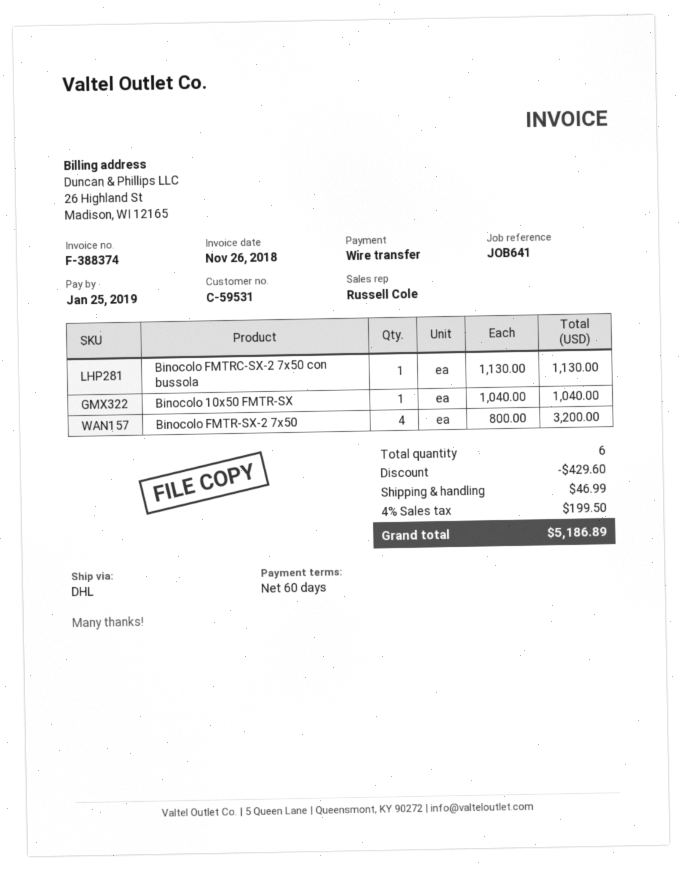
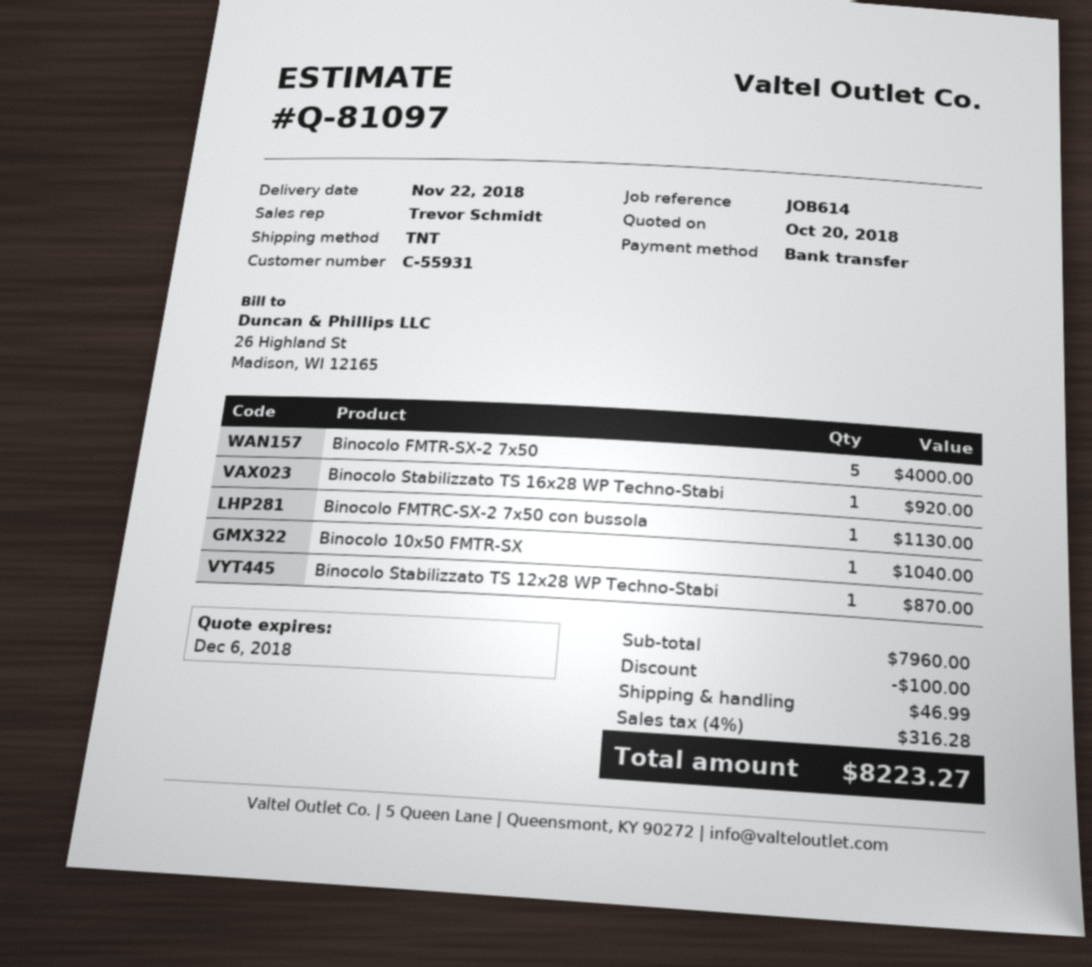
customer number: C-59531 -> C-55931
reference: JOB641 -> JOB614
sales rep: Russell Cole -> Trevor Schmidt
shipping method: DHL -> TNT
Binocolo FMTR-SX-2 7x50: 4 for 3200.00 -> 5 for 4000.00
Binocolo Stabilizzato TS 16x28 WP Techno-Stabi: none -> 1 for 920.00
Binocolo Stabilizzato TS 12x28 WP Techno-Stabi: none -> 1 for 870.00
discount: 429.60 -> 100.00
tax: 4% = 199.50 -> 4% = 316.28
total: 5186.89 -> 8223.27

